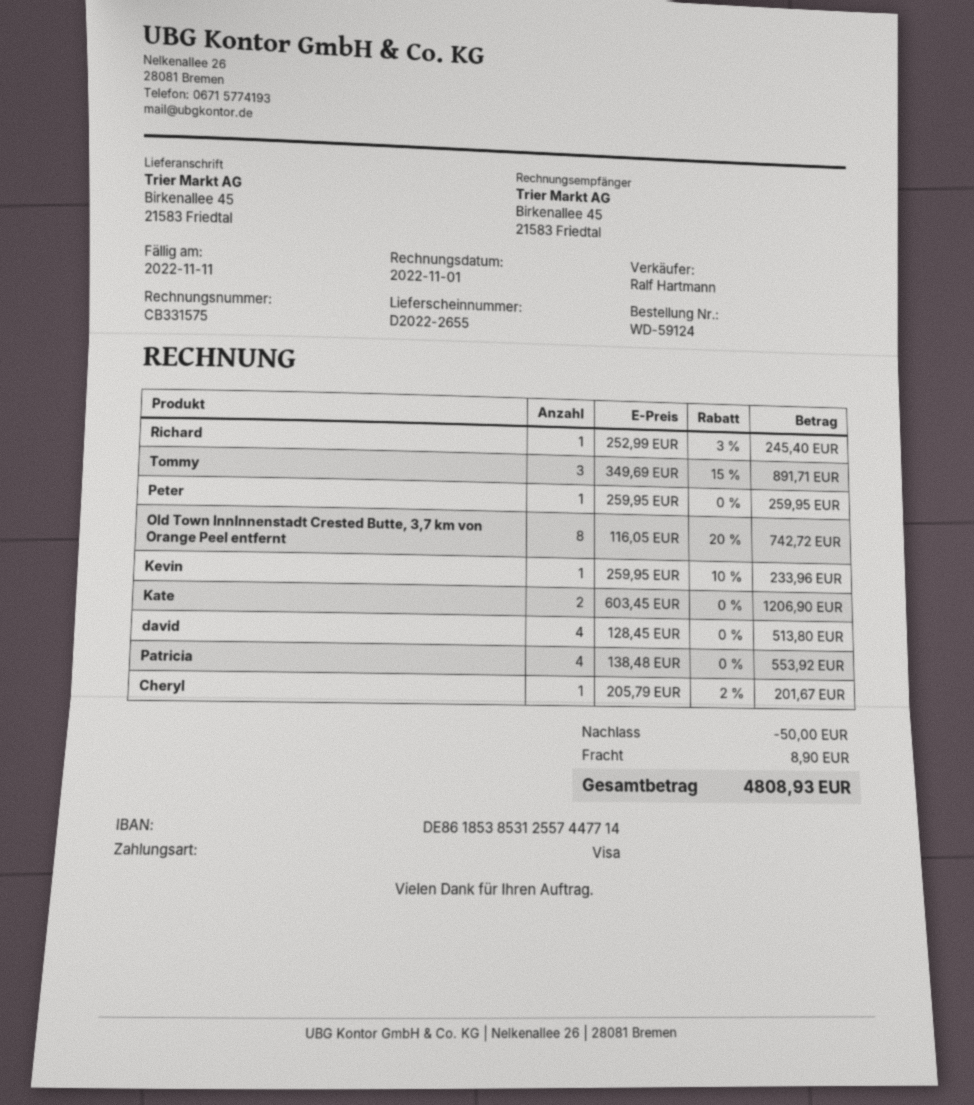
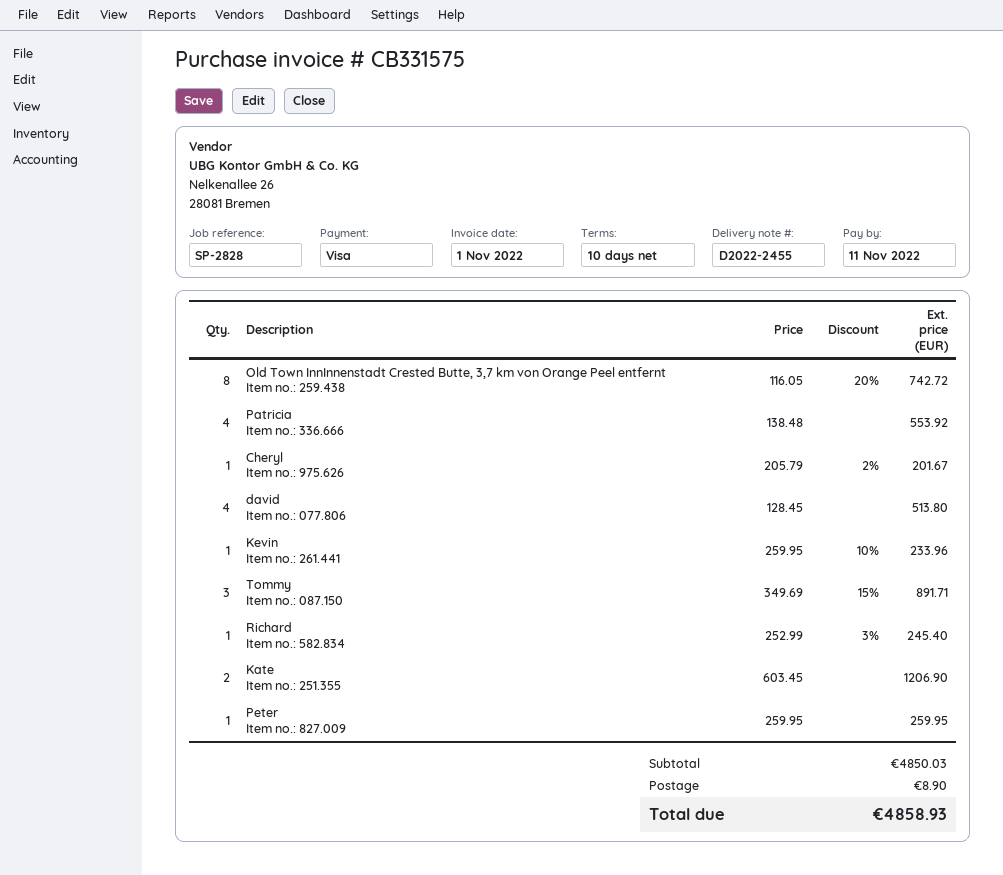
delivery note number: D2022-2655 -> D2022-2455
discount: 50.00 -> none
total: 4808.93 -> 4858.93

